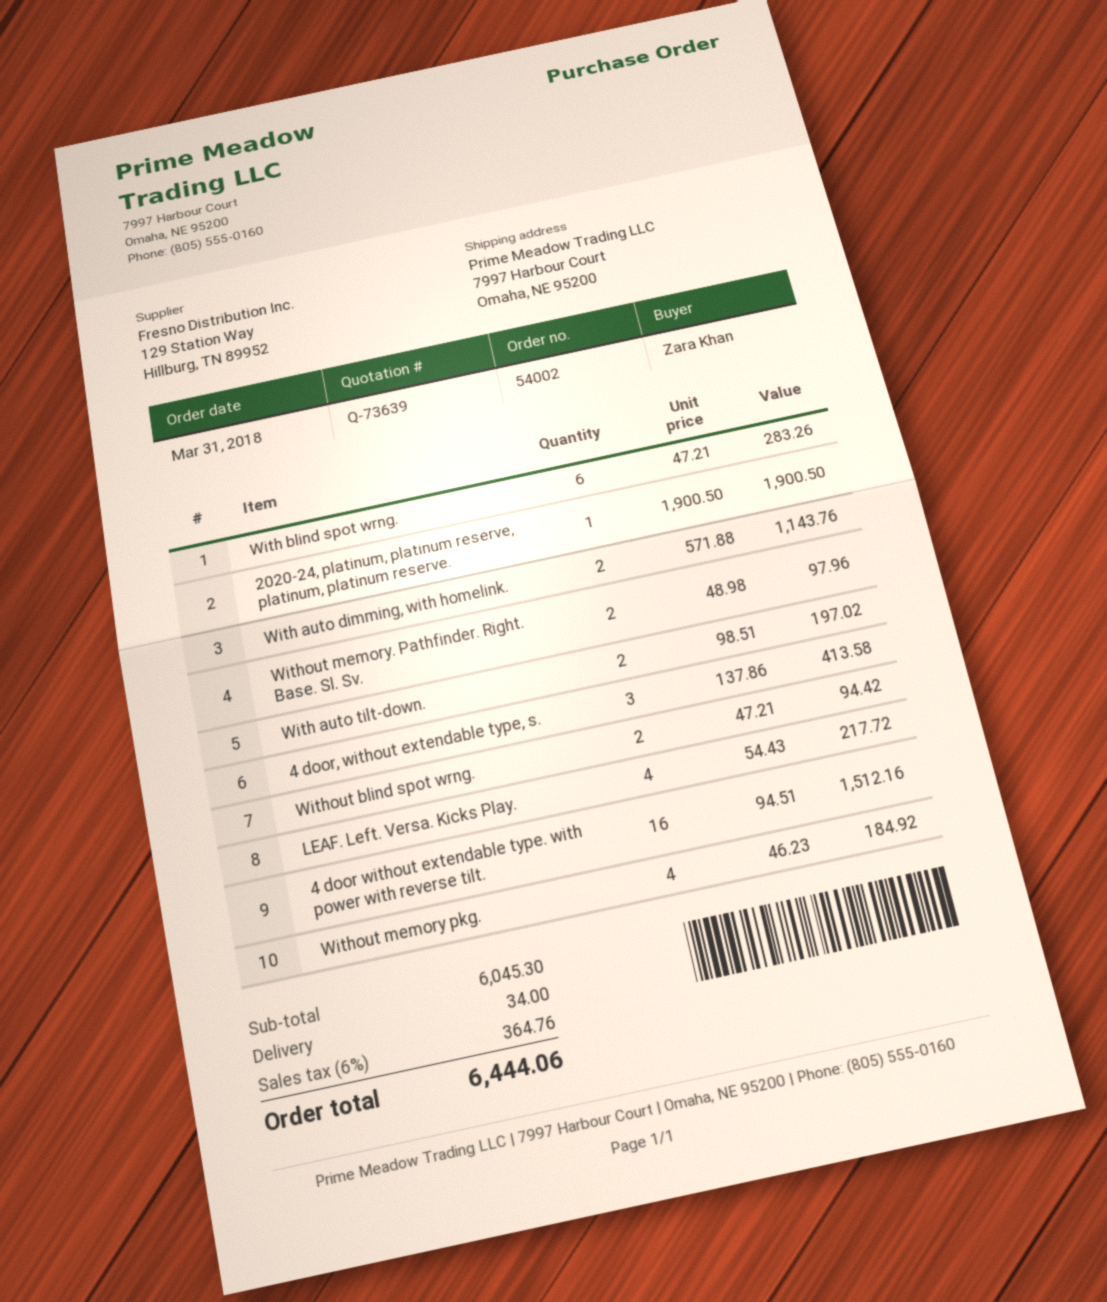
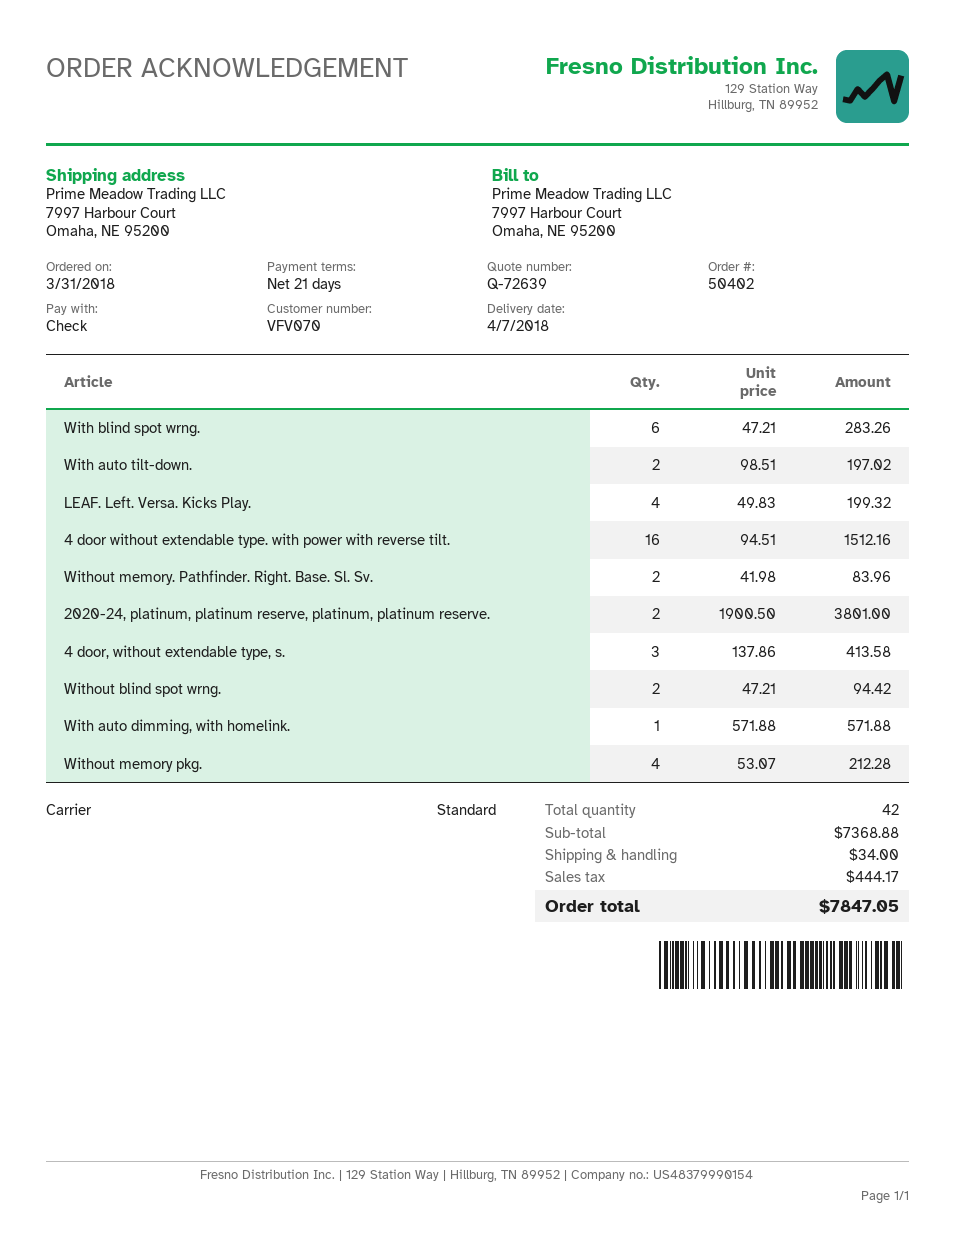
quote number: Q-73639 -> Q-72639
order number: 54002 -> 50402
2020-24, platinum, platinum reserve, platinum, platinum reserve.: 1 x 1900.50 = 1900.50 -> 2 x 1900.50 = 3801.00
With auto dimming, with homelink.: 2 x 571.88 = 1143.76 -> 1 x 571.88 = 571.88
Without memory. Pathfinder. Right. Base. Sl. Sv.: 2 x 48.98 = 97.96 -> 2 x 41.98 = 83.96
LEAF. Left. Versa. Kicks Play.: 4 x 54.43 = 217.72 -> 4 x 49.83 = 199.32
Without memory pkg.: 4 x 46.23 = 184.92 -> 4 x 53.07 = 212.28
subtotal: 6045.30 -> 7368.88
tax: 364.76 -> 444.17
total: 6444.06 -> 7847.05

